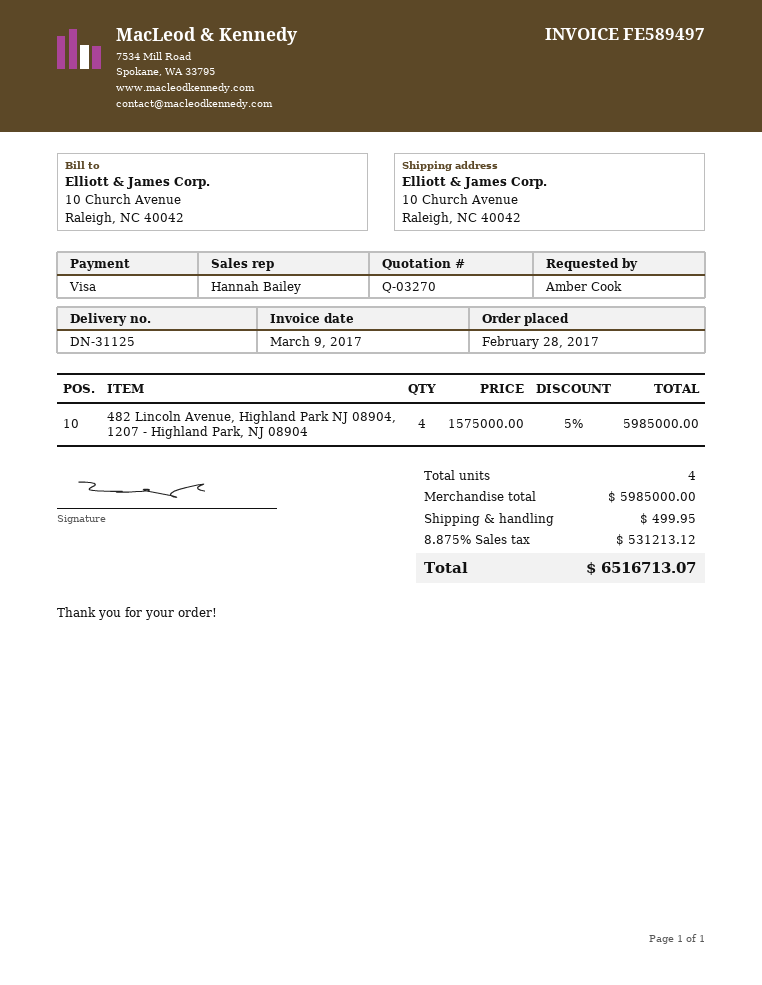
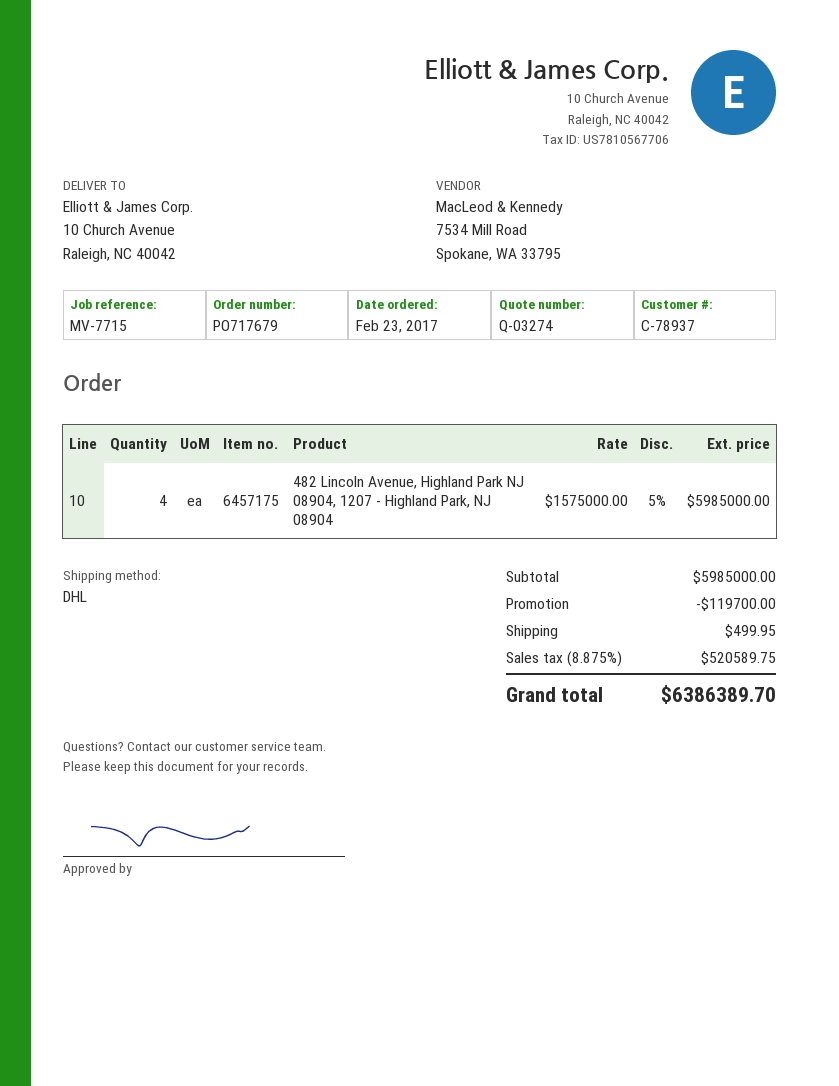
quote number: Q-03270 -> Q-03274
order date: 2017-02-28 -> 2017-02-23
discount: none -> 119700.00
tax: 8.875% = 531213.12 -> 8.875% = 520589.75
total: 6516713.07 -> 6386389.70

